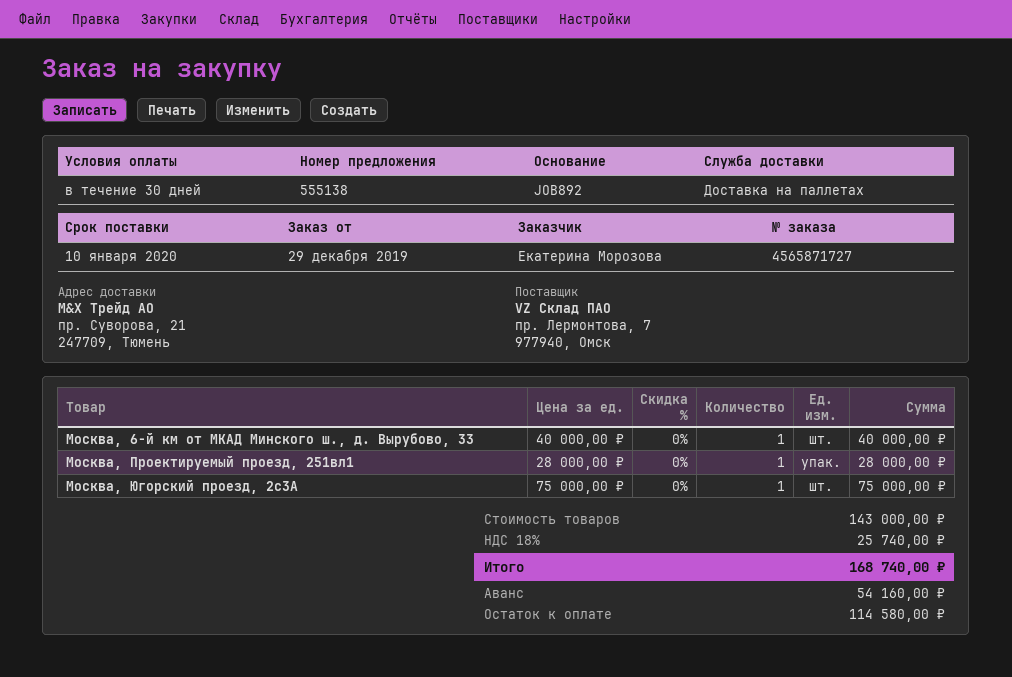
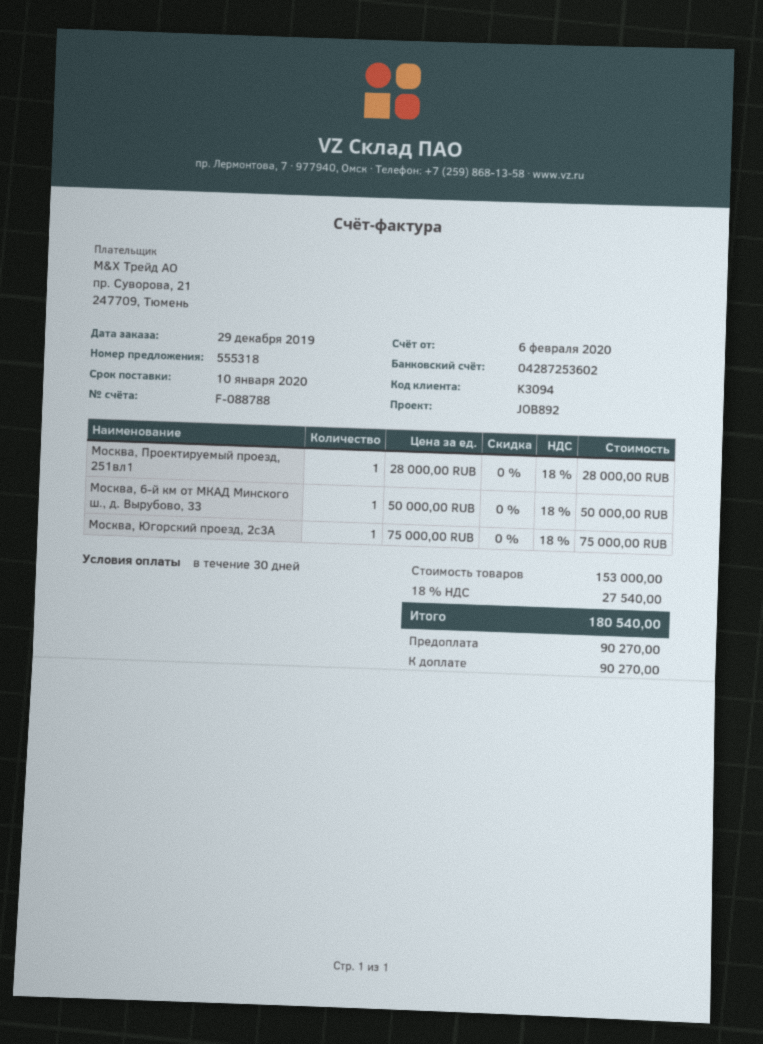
quote number: 555138 -> 555318
Москва, 6-й км от МКАД Минского ш., д. Вырубово, 33: 1 x 40000.00 = 40000.00 -> 1 x 50000.00 = 50000.00
subtotal: 143000.00 -> 153000.00
tax: 18% = 25740.00 -> 18% = 27540.00
total: 168740.00 -> 180540.00
deposit: 54160.00 -> 90270.00
balance: 114580.00 -> 90270.00

